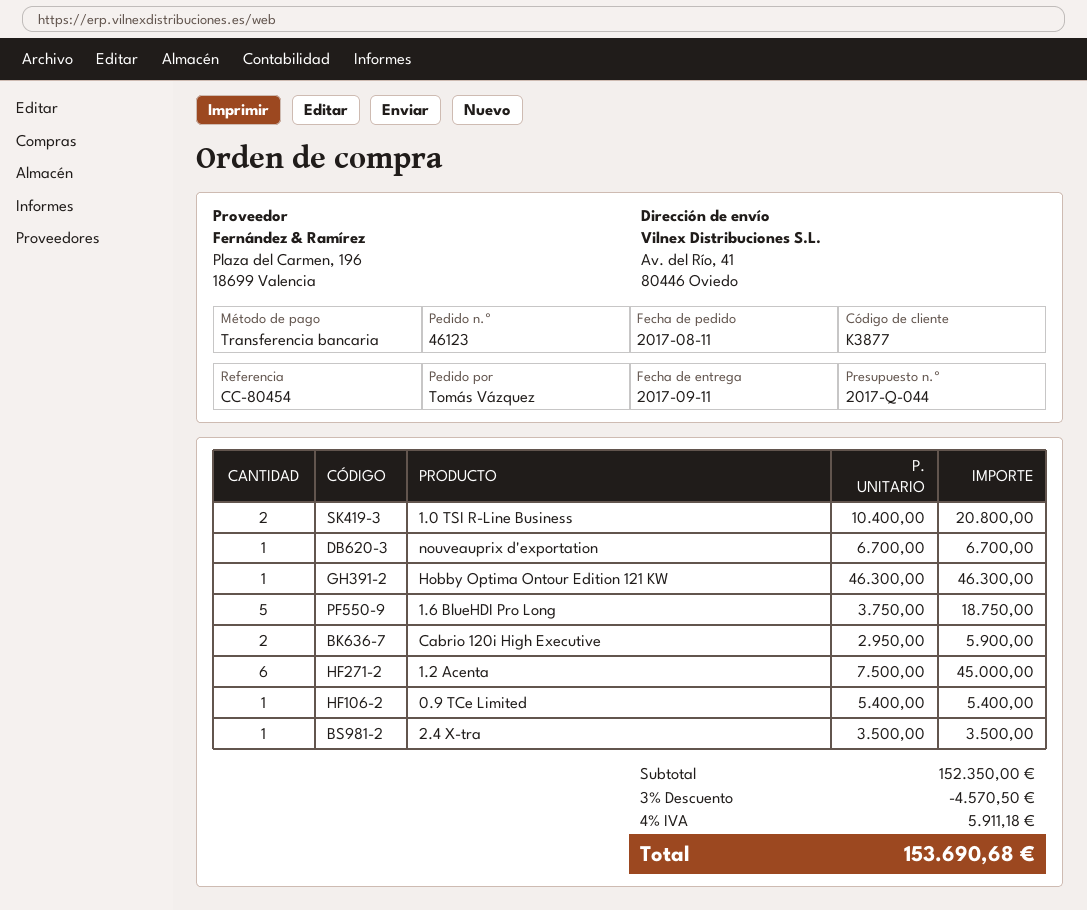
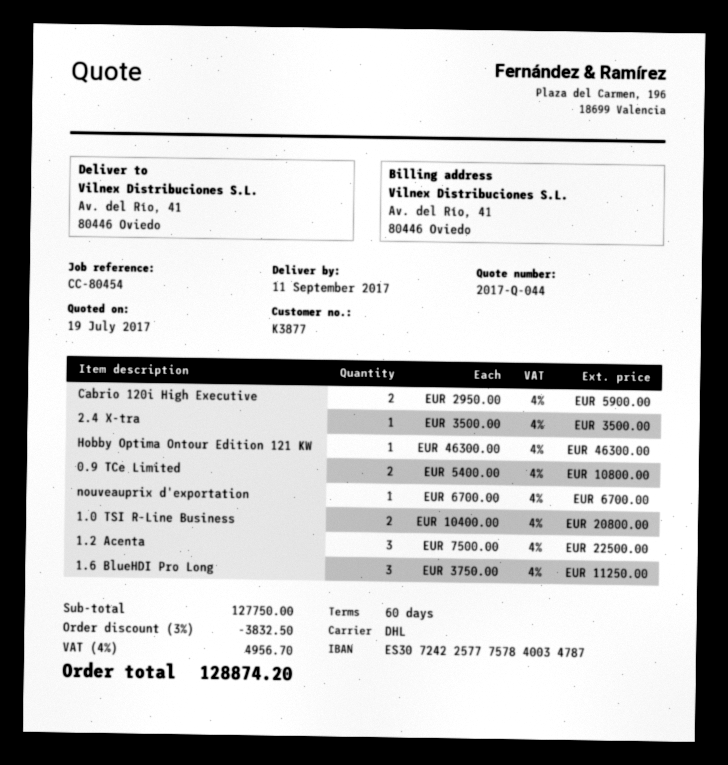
1.6 BlueHDI Pro Long: 5 x 3750.00 = 18750.00 -> 3 x 3750.00 = 11250.00
1.2 Acenta: 6 x 7500.00 = 45000.00 -> 3 x 7500.00 = 22500.00
0.9 TCe Limited: 1 x 5400.00 = 5400.00 -> 2 x 5400.00 = 10800.00
subtotal: 152350.00 -> 127750.00
discount: 3% = 4570.50 -> 3% = 3832.50
tax: 4% = 5911.18 -> 4% = 4956.70
total: 153690.68 -> 128874.20

